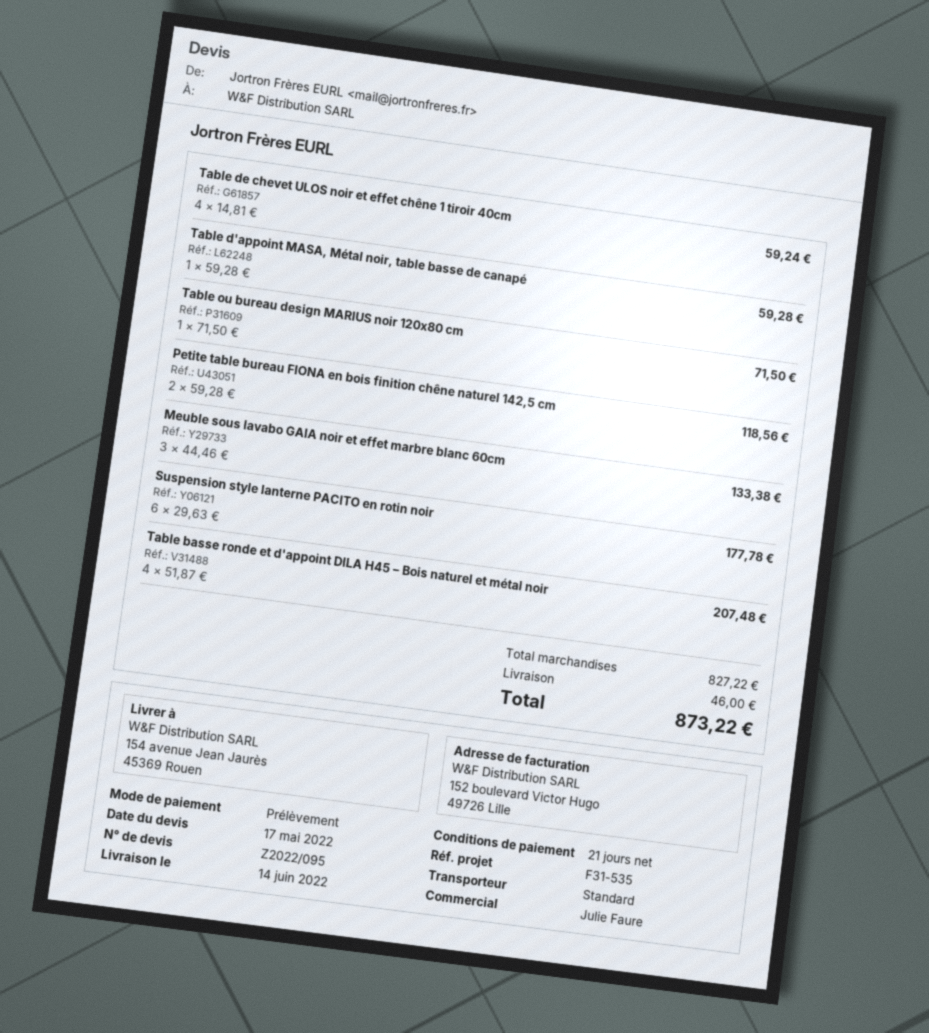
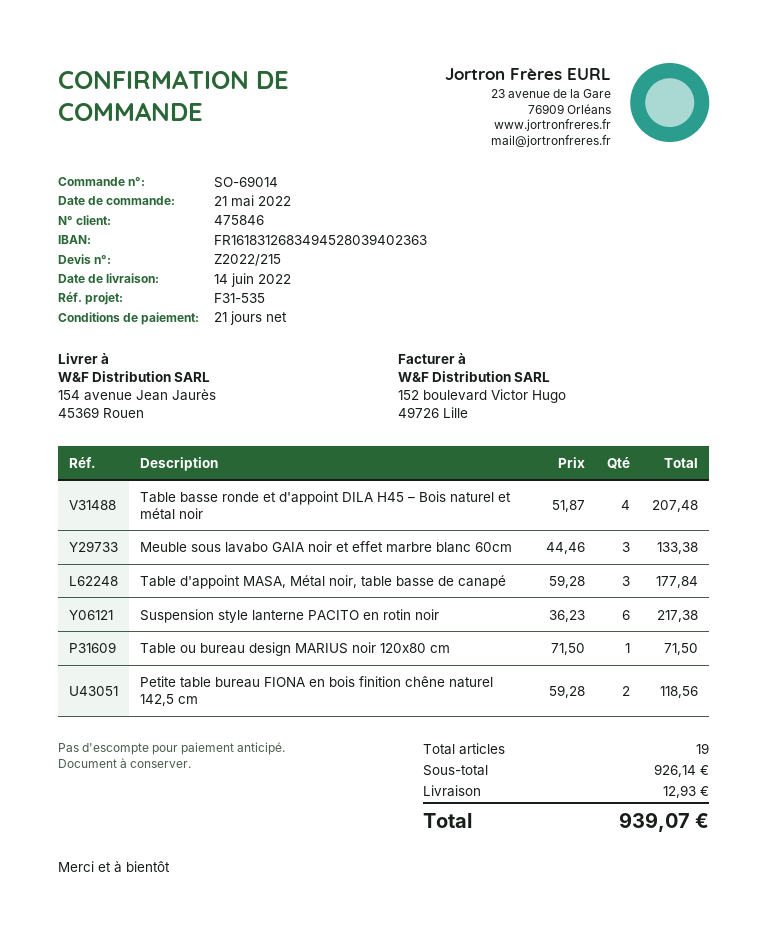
quote number: Z2022/095 -> Z2022/215
Table de chevet ULOS noir et effet chêne 1 tiroir 40cm: 4 x 14.81 = 59.24 -> none
Table d'appoint MASA, Métal noir, table basse de canapé: 1 x 59.28 = 59.28 -> 3 x 59.28 = 177.84
Suspension style lanterne PACITO en rotin noir: 6 x 29.63 = 177.78 -> 6 x 36.23 = 217.38
subtotal: 827.22 -> 926.14
shipping: 46.00 -> 12.93
total: 873.22 -> 939.07

